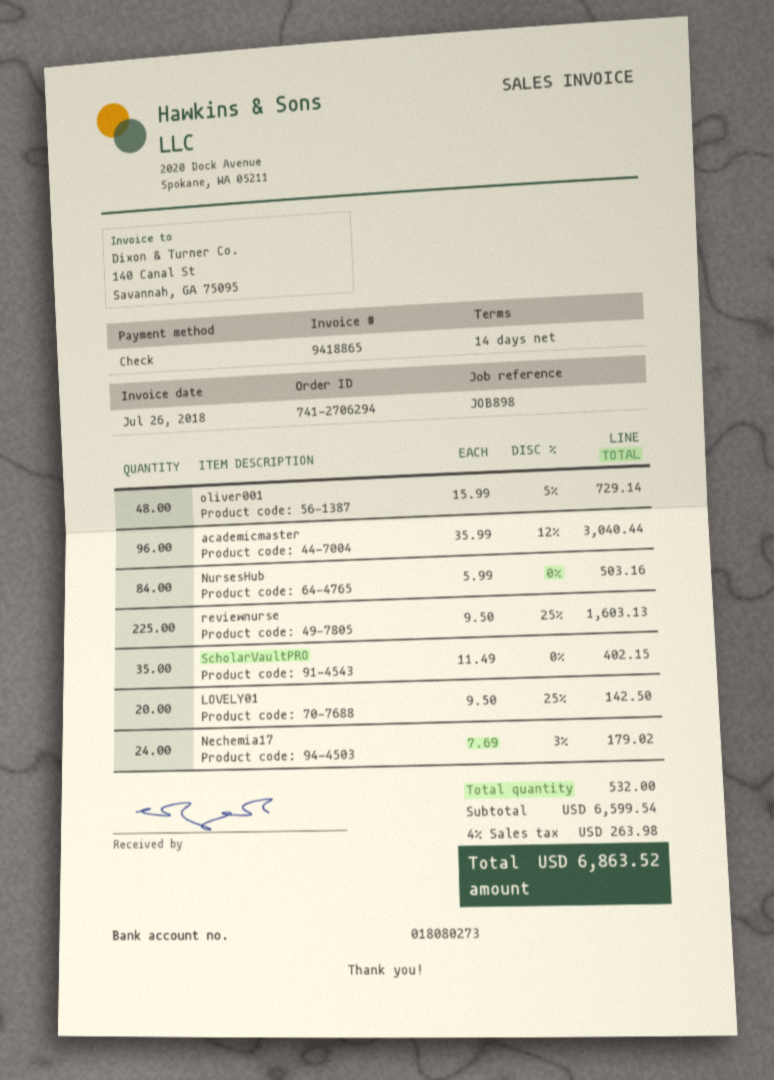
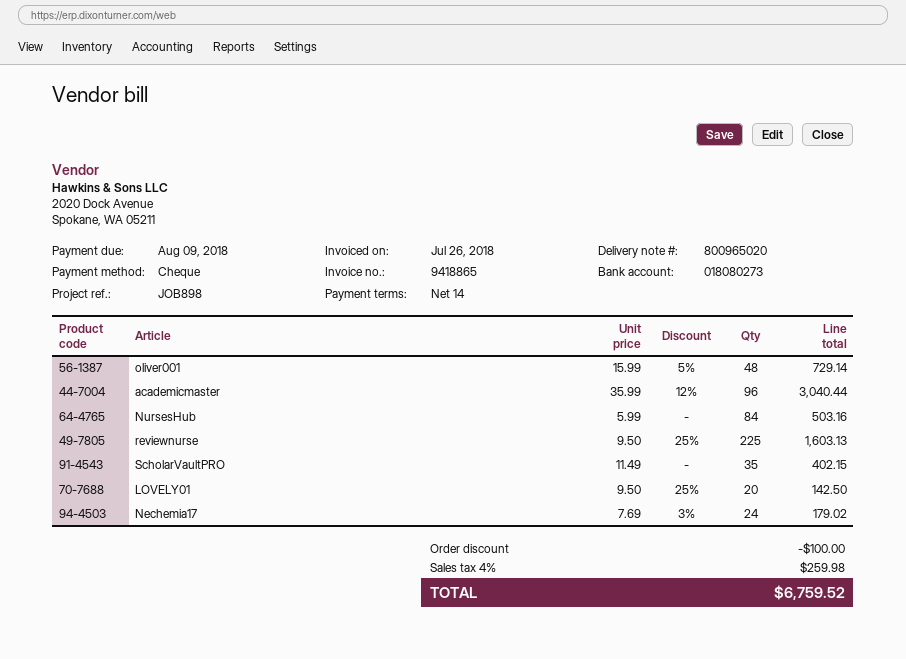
discount: none -> 100.00
tax: 4% = 263.98 -> 4% = 259.98
total: 6863.52 -> 6759.52

